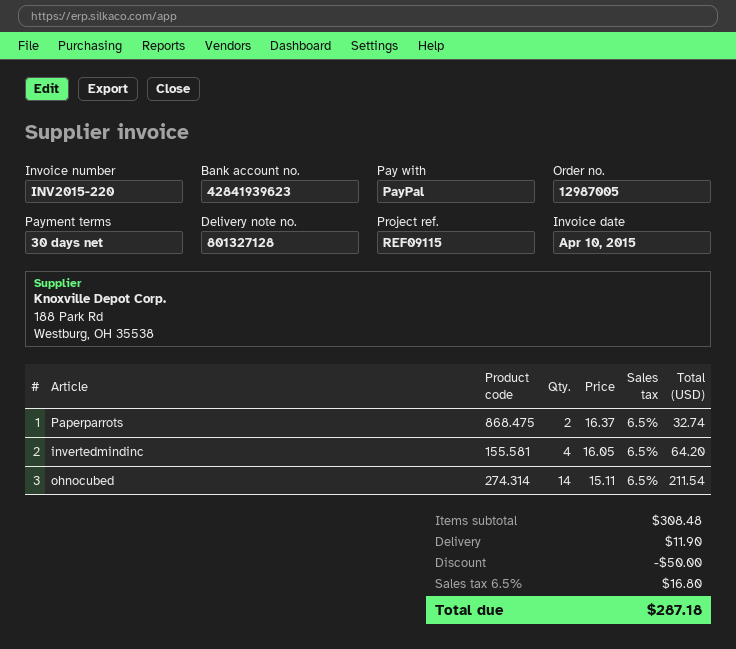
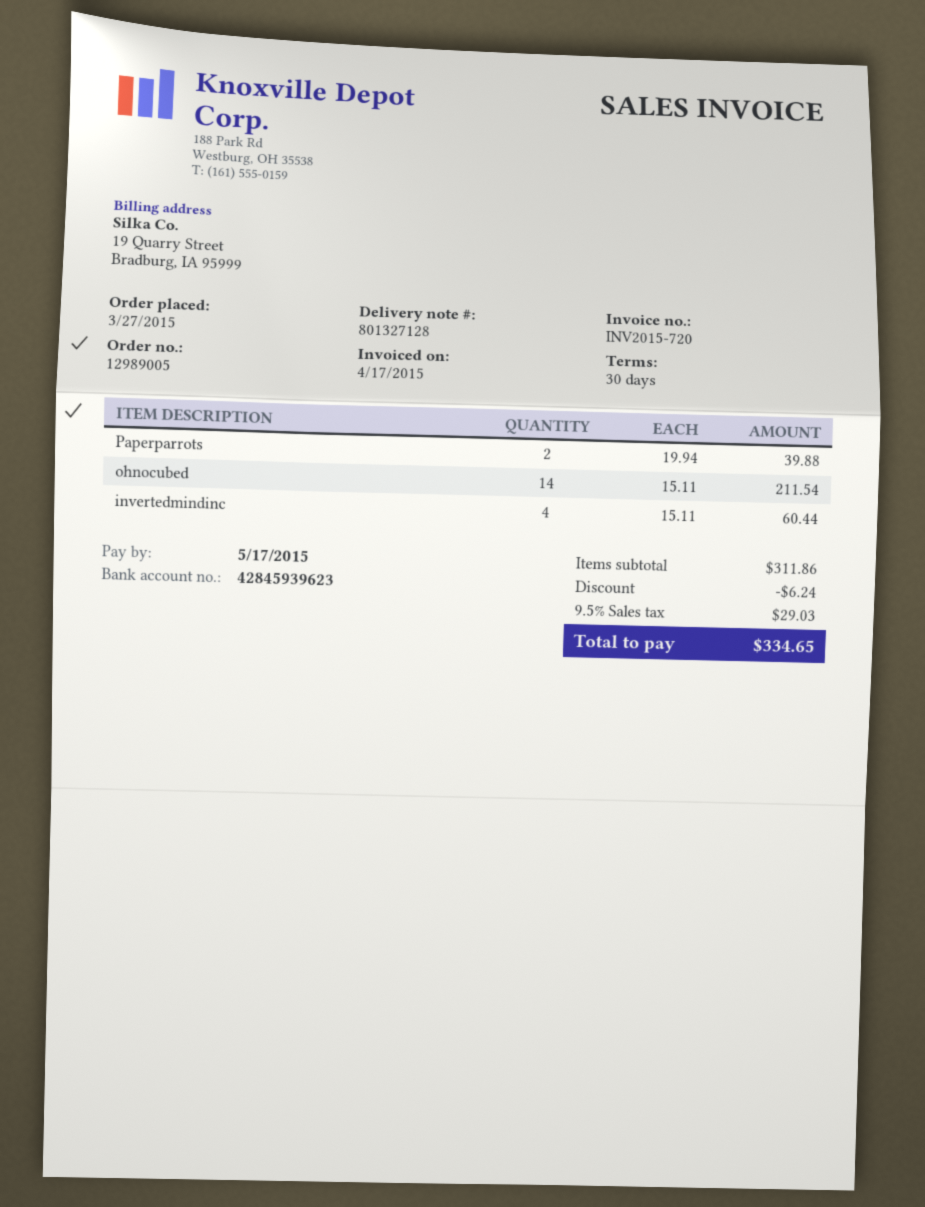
order number: 12987005 -> 12989005
invoice number: INV2015-220 -> INV2015-720
invoice date: 2015-04-10 -> 2015-04-17
bank account: 42841939623 -> 42845939623
Paperparrots: 2 x 16.37 = 32.74 -> 2 x 19.94 = 39.88
invertedmindinc: 4 x 16.05 = 64.20 -> 4 x 15.11 = 60.44
subtotal: 308.48 -> 311.86
discount: 50.00 -> 6.24
shipping: 11.90 -> none
tax: 6.5% = 16.80 -> 9.5% = 29.03
total: 287.18 -> 334.65

